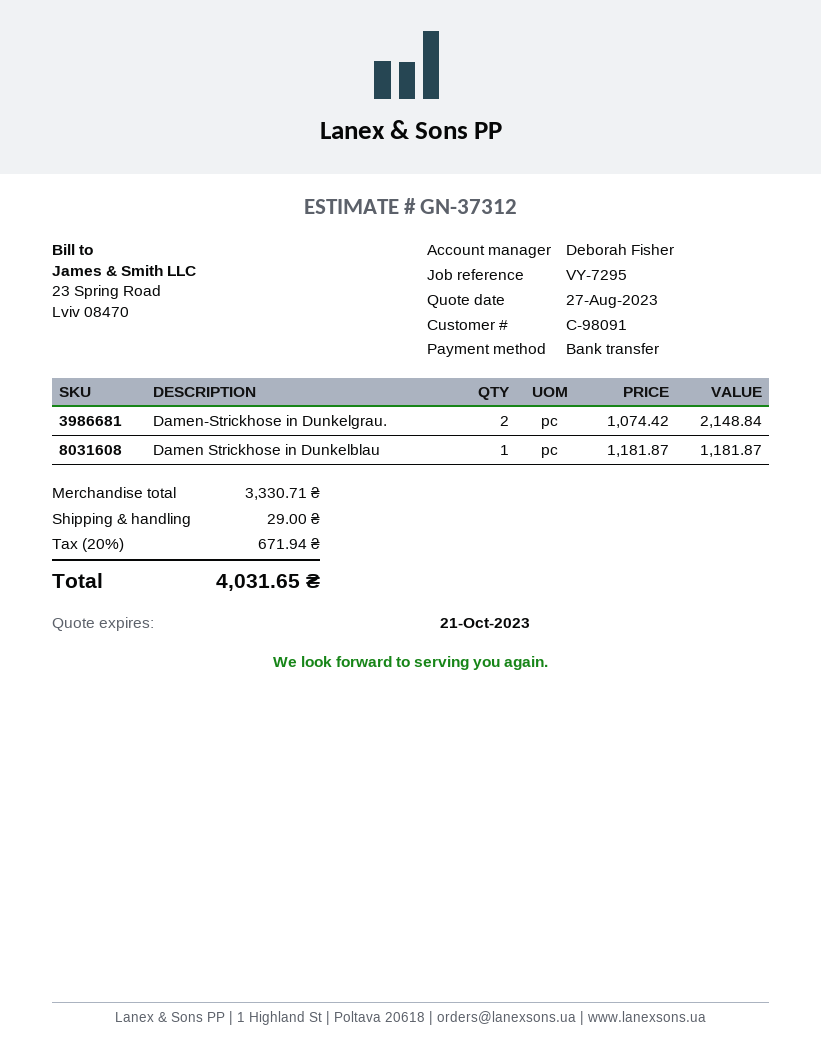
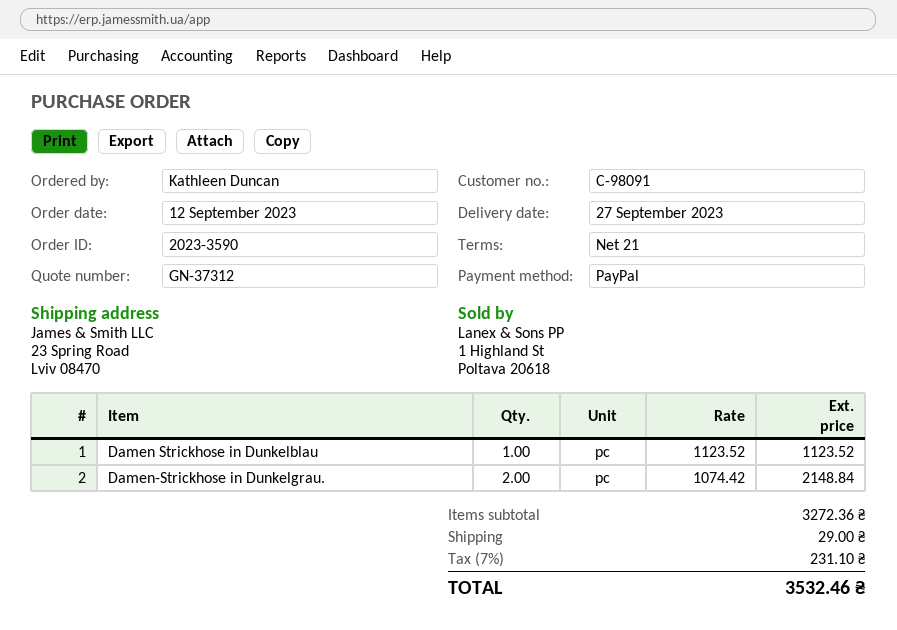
payment method: bank transfer -> PayPal
Damen Strickhose in Dunkelblau: 1 x 1181.87 = 1181.87 -> 1 x 1123.52 = 1123.52
subtotal: 3330.71 -> 3272.36
tax: 20% = 671.94 -> 7% = 231.10
total: 4031.65 -> 3532.46

